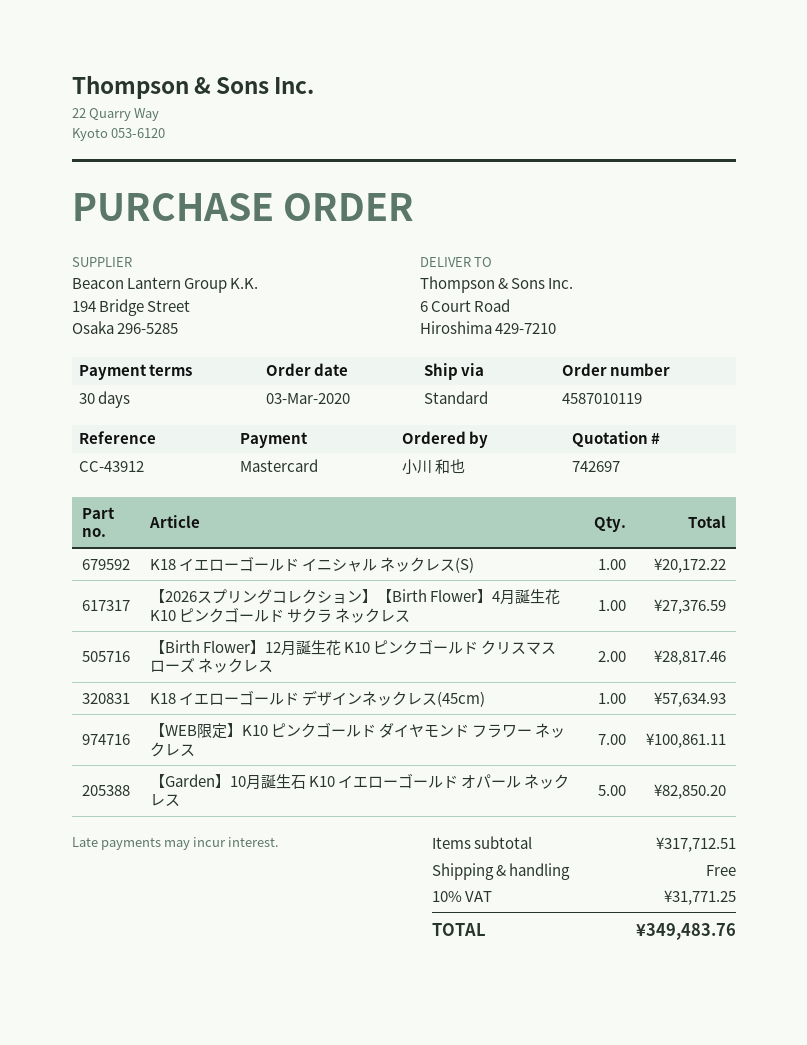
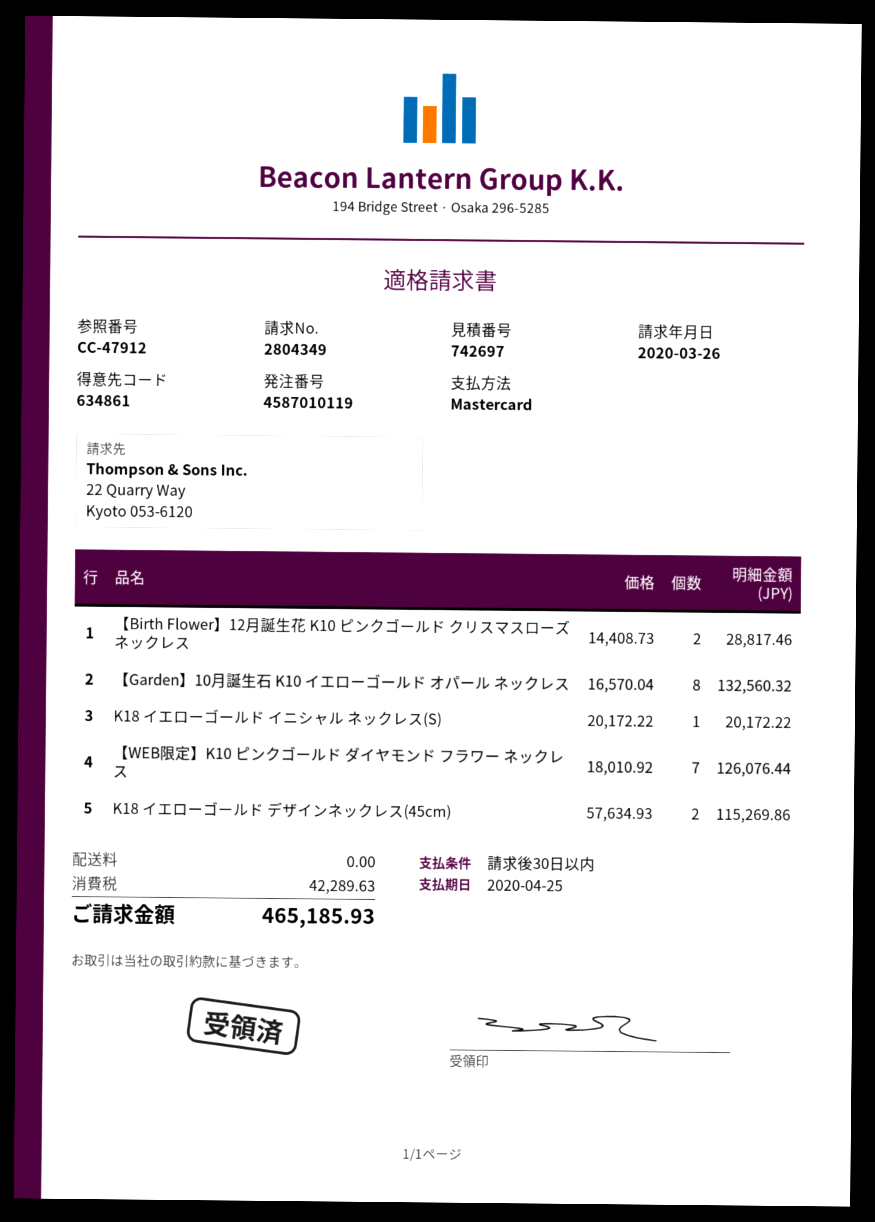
reference: CC-43912 -> CC-47912
【2026スプリングコレクション】【Birth Flower】4月誕生花 K10 ピンクゴールド サクラ ネックレス: 1 for 27376.59 -> none
K18 イエローゴールド デザインネックレス(45cm): 1 for 57634.93 -> 2 for 115269.86
【WEB限定】K10 ピンクゴールド ダイヤモンド フラワー ネックレス: 7 for 100861.11 -> 7 for 126076.44
【Garden】10月誕生石 K10 イエローゴールド オパール ネックレス: 5 for 82850.20 -> 8 for 132560.32
tax: 31771.25 -> 42289.63
total: 349483.76 -> 465185.93

